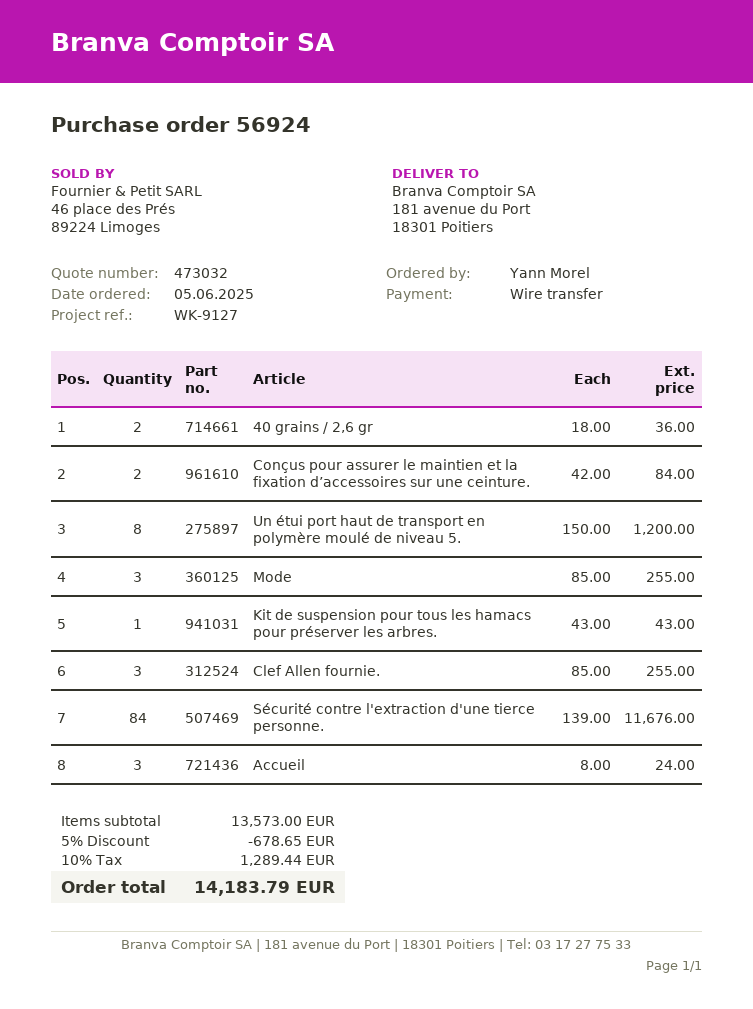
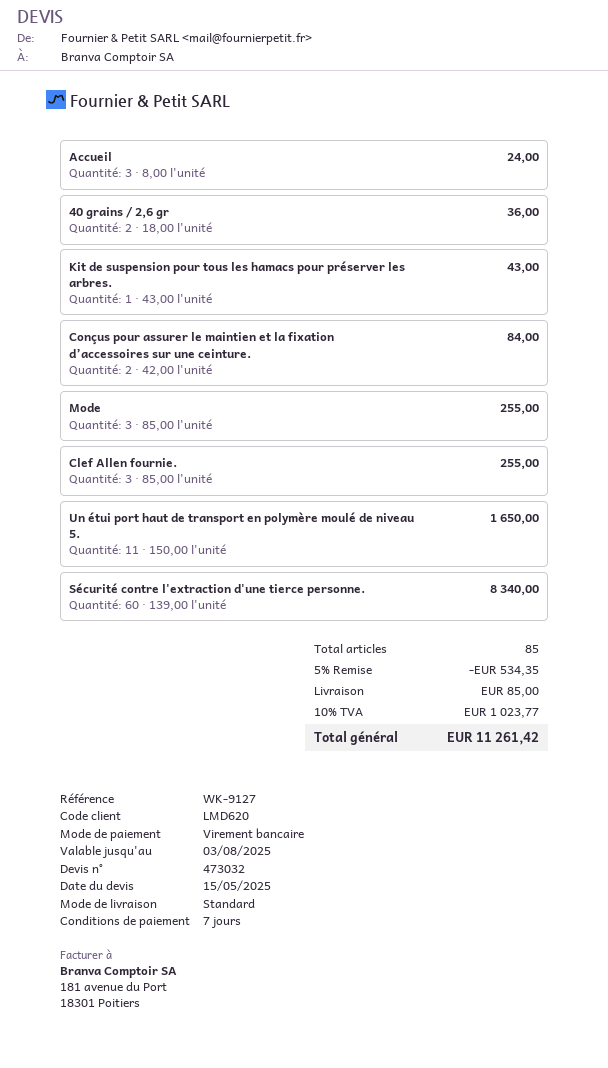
Un étui port haut de transport en polymère moulé de niveau 5.: 8 x 150.00 = 1200.00 -> 11 x 150.00 = 1650.00
Sécurité contre l'extraction d'une tierce personne.: 84 x 139.00 = 11676.00 -> 60 x 139.00 = 8340.00
discount: 5% = 678.65 -> 5% = 534.35
shipping: none -> 85.00
tax: 10% = 1289.44 -> 10% = 1023.77
total: 14183.79 -> 11261.42

